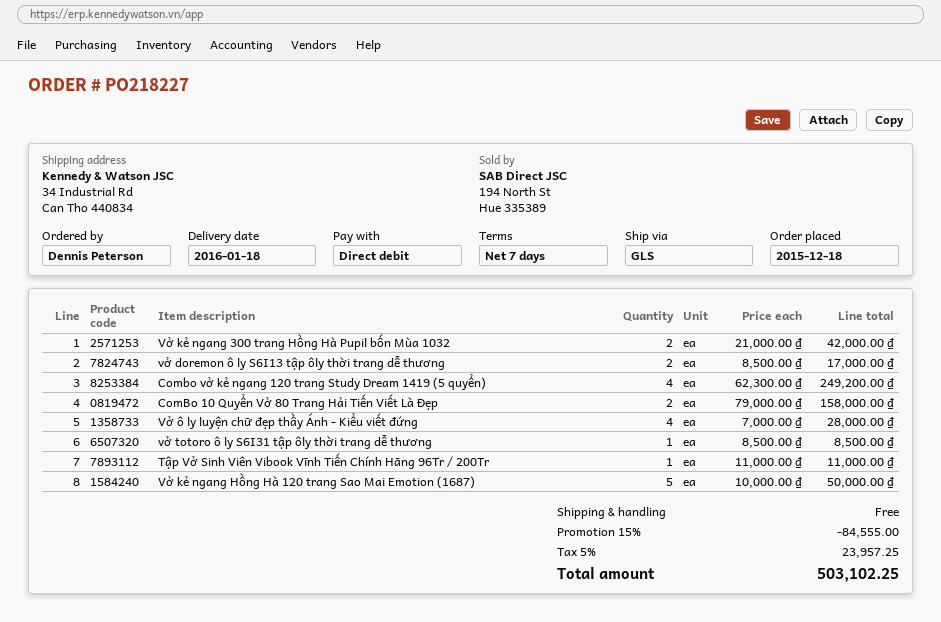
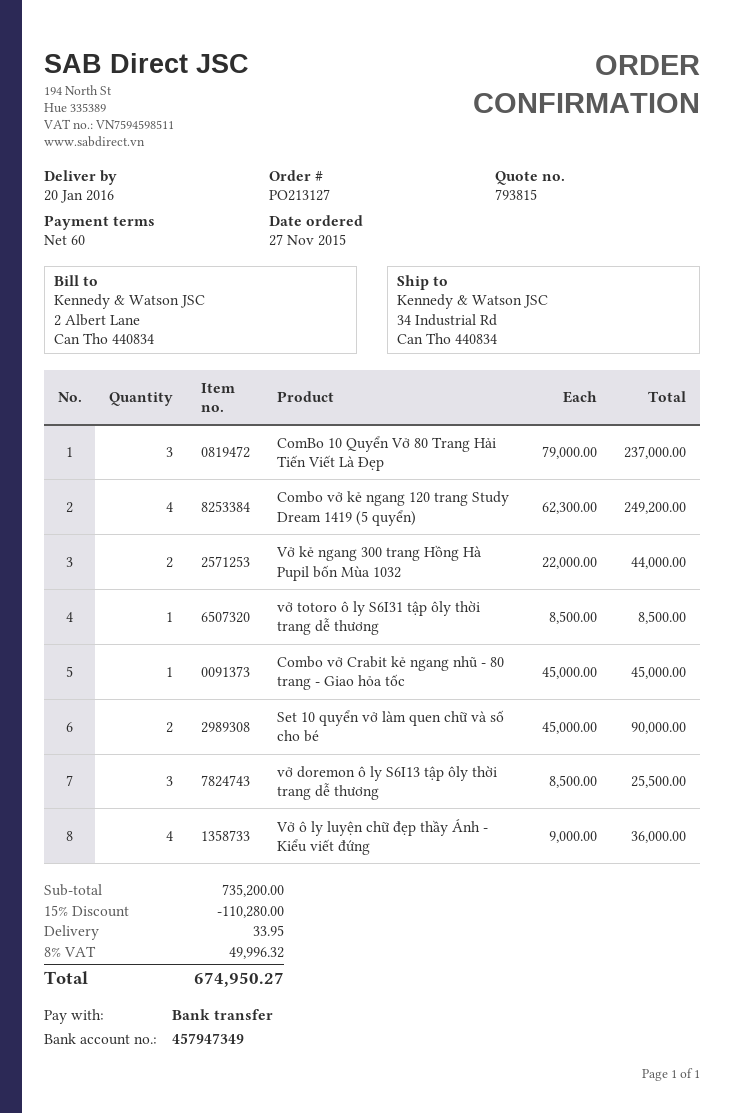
order number: PO218227 -> PO213127
order date: 2015-12-18 -> 2015-11-27
delivery date: 2016-01-18 -> 2016-01-20
payment terms: 7 days -> 60 days
payment method: direct debit -> bank transfer
Vở kẻ ngang 300 trang Hồng Hà Pupil bốn Mùa 1032: 2 x 21000.00 = 42000.00 -> 2 x 22000.00 = 44000.00
vở doremon ô ly S6I13 tập ôly thời trang dễ thương: 2 x 8500.00 = 17000.00 -> 3 x 8500.00 = 25500.00
ComBo 10 Quyển Vở 80 Trang Hải Tiến Viết Là Đẹp: 2 x 79000.00 = 158000.00 -> 3 x 79000.00 = 237000.00
Vở ô ly luyện chữ đẹp thầy Ánh - Kiểu viết đứng: 4 x 7000.00 = 28000.00 -> 4 x 9000.00 = 36000.00
Tập Vở Sinh Viên Vibook Vĩnh Tiến Chính Hãng 96Tr / 200Tr: 1 x 11000.00 = 11000.00 -> none
Vở kẻ ngang Hồng Hà 120 trang Sao Mai Emotion (1687): 5 x 10000.00 = 50000.00 -> none
Combo vở Crabit kẻ ngang nhũ - 80 trang - Giao hỏa tốc: none -> 1 x 45000.00 = 45000.00
Set 10 quyển vở làm quen chữ và số cho bé: none -> 2 x 45000.00 = 90000.00
discount: 15% = 84555.00 -> 15% = 110280.00
shipping: 0.00 -> 33.95
tax: 5% = 23957.25 -> 8% = 49996.32
total: 503102.25 -> 674950.27

